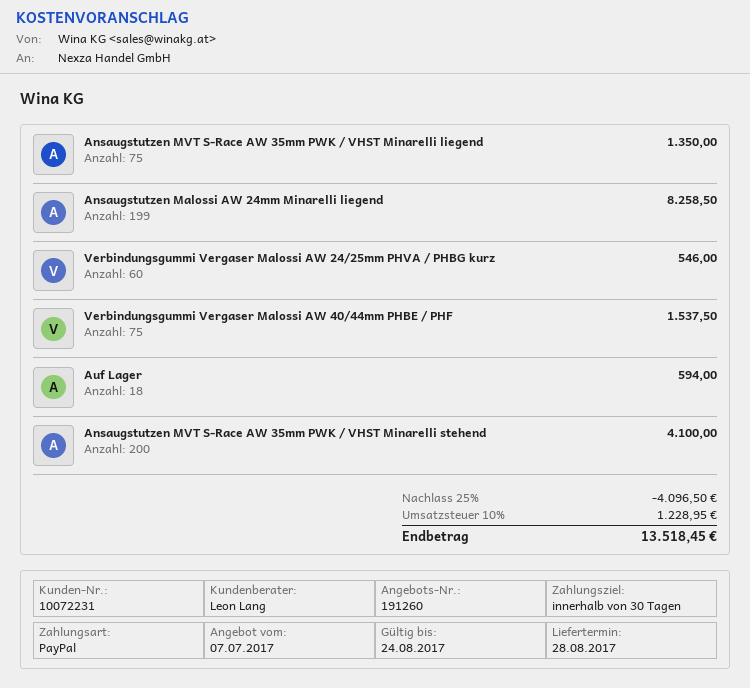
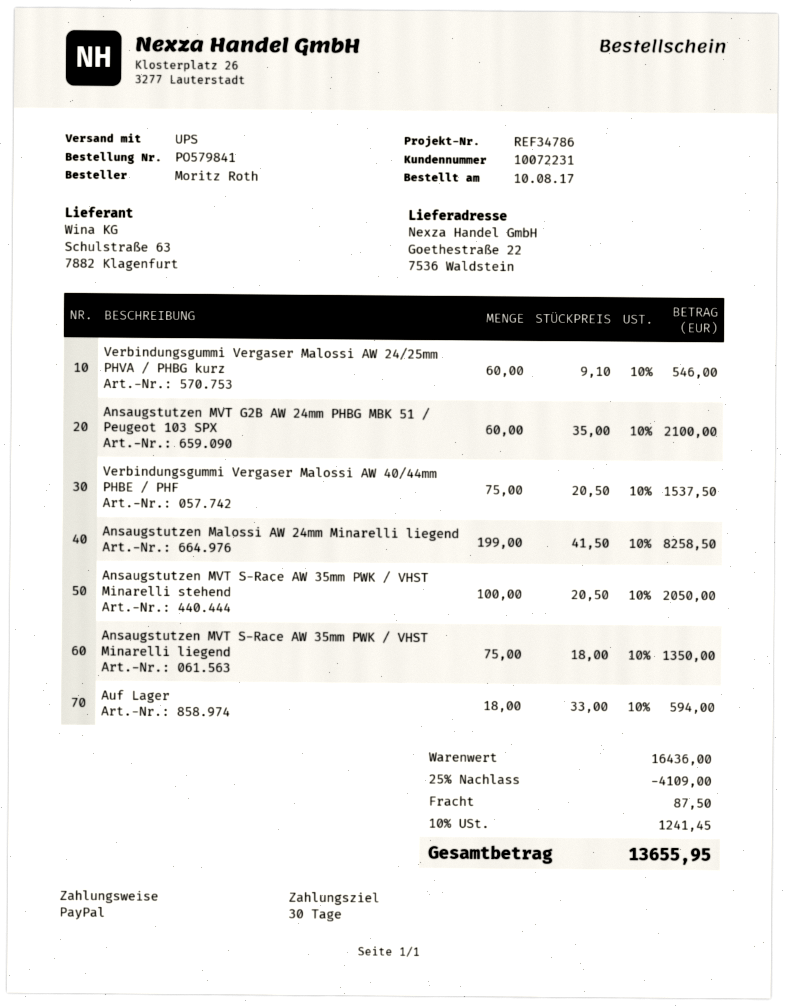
Ansaugstutzen MVT S-Race AW 35mm PWK / VHST Minarelli stehend: 200 for 4100.00 -> 100 for 2050.00
Ansaugstutzen MVT G2B AW 24mm PHBG MBK 51 / Peugeot 103 SPX: none -> 60 for 2100.00
discount: 25% = 4096.50 -> 25% = 4109.00
shipping: none -> 87.50
tax: 10% = 1228.95 -> 10% = 1241.45
total: 13518.45 -> 13655.95

